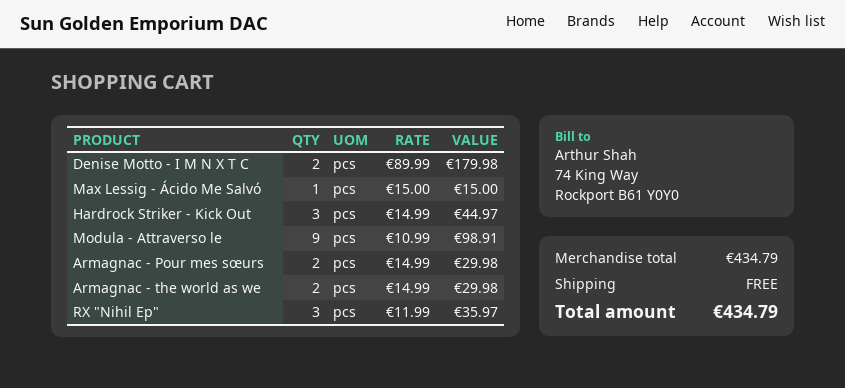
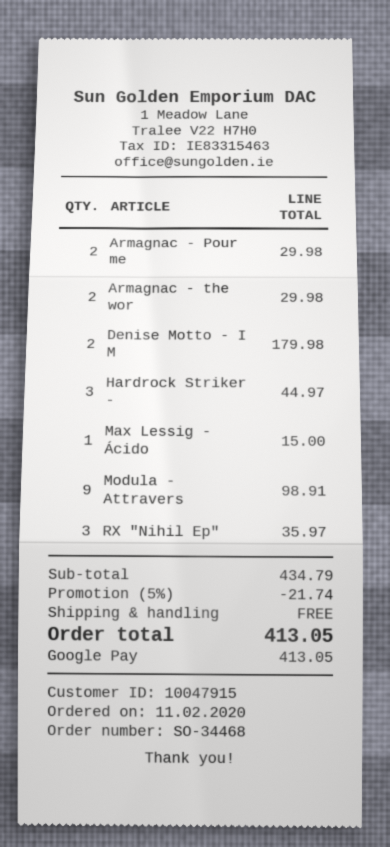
discount: none -> 5% = 21.74
total: 434.79 -> 413.05

